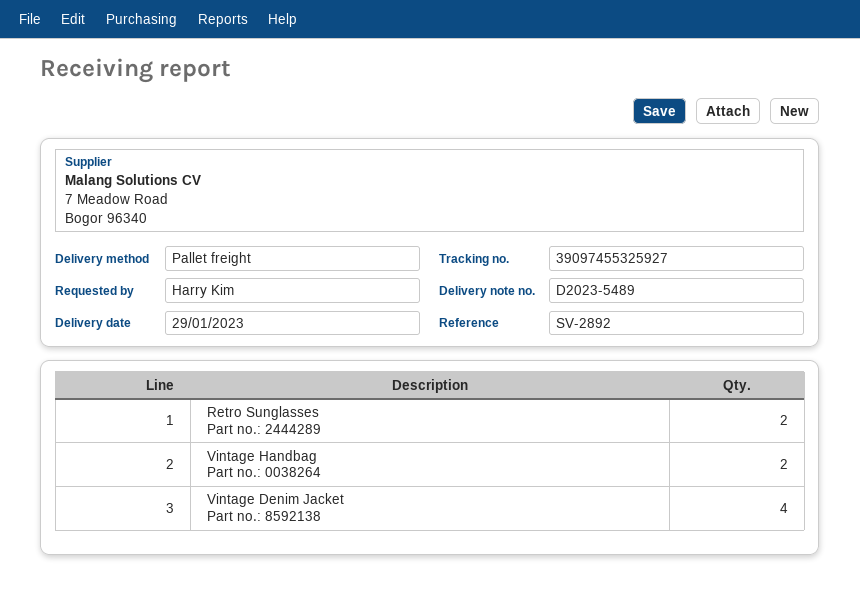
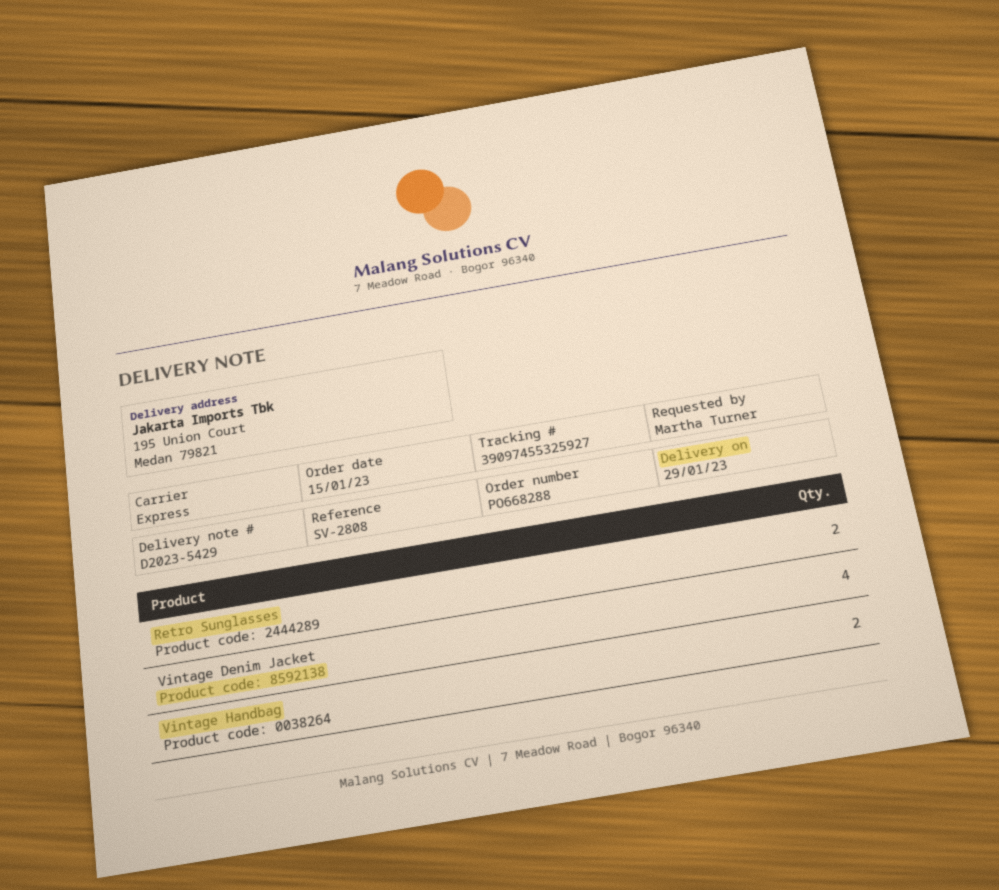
delivery note number: D2023-5489 -> D2023-5429
reference: SV-2892 -> SV-2808
ordered by: Harry Kim -> Martha Turner
shipping method: pallet freight -> express

